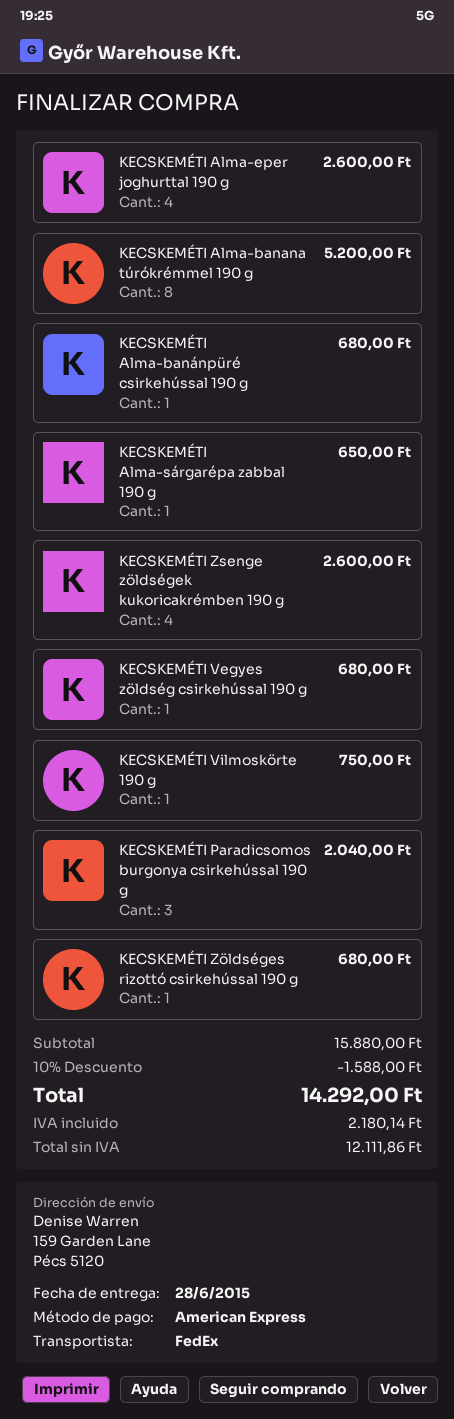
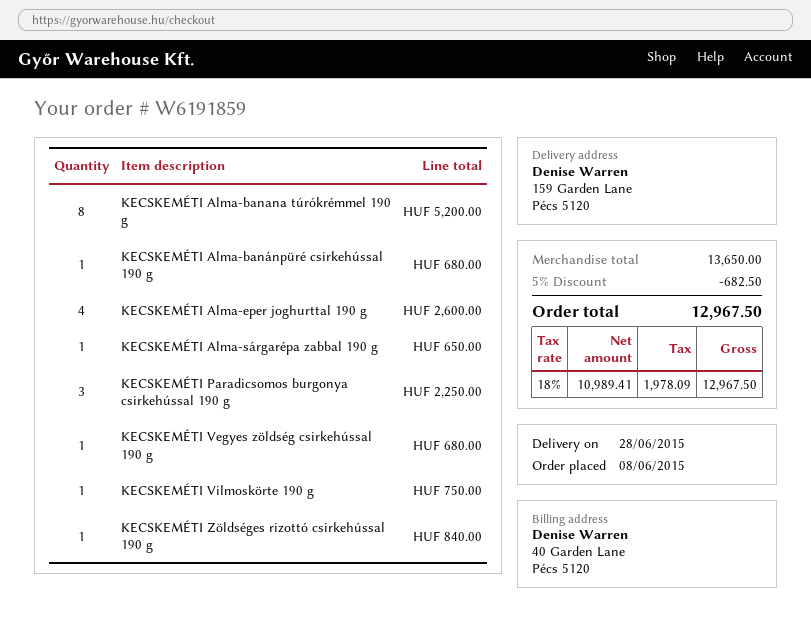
KECSKEMÉTI Zsenge zöldségek kukoricakrémben 190 g: 4 for 2600.00 -> none
KECSKEMÉTI Paradicsomos burgonya csirkehússal 190 g: 3 for 2040.00 -> 3 for 2250.00
KECSKEMÉTI Zöldséges rizottó csirkehússal 190 g: 1 for 680.00 -> 1 for 840.00
subtotal: 15880.00 -> 13650.00
discount: 10% = 1588.00 -> 5% = 682.50
net: 12111.86 -> 10989.41
tax: 2180.14 -> 1978.09
total: 14292.00 -> 12967.50

